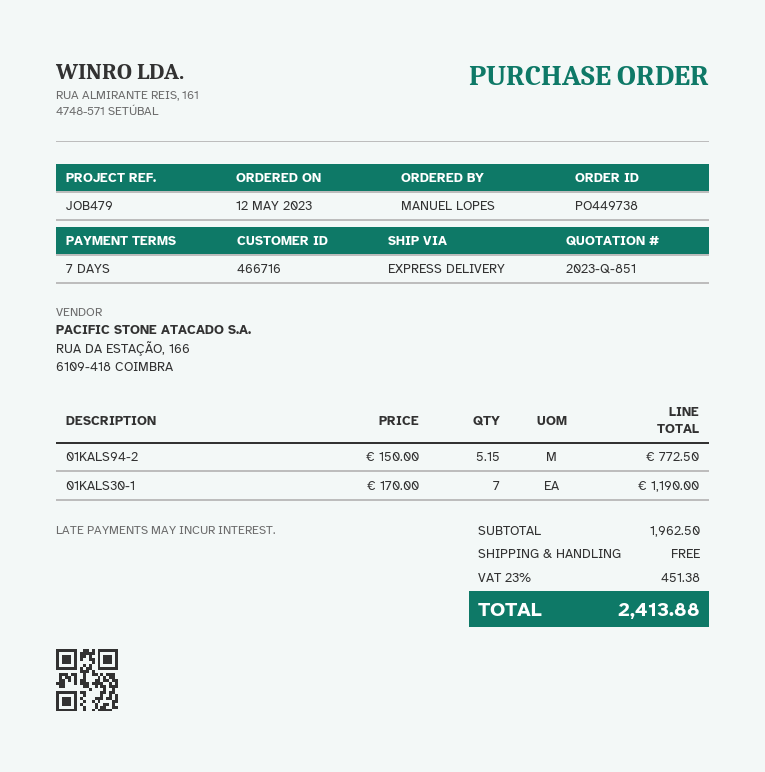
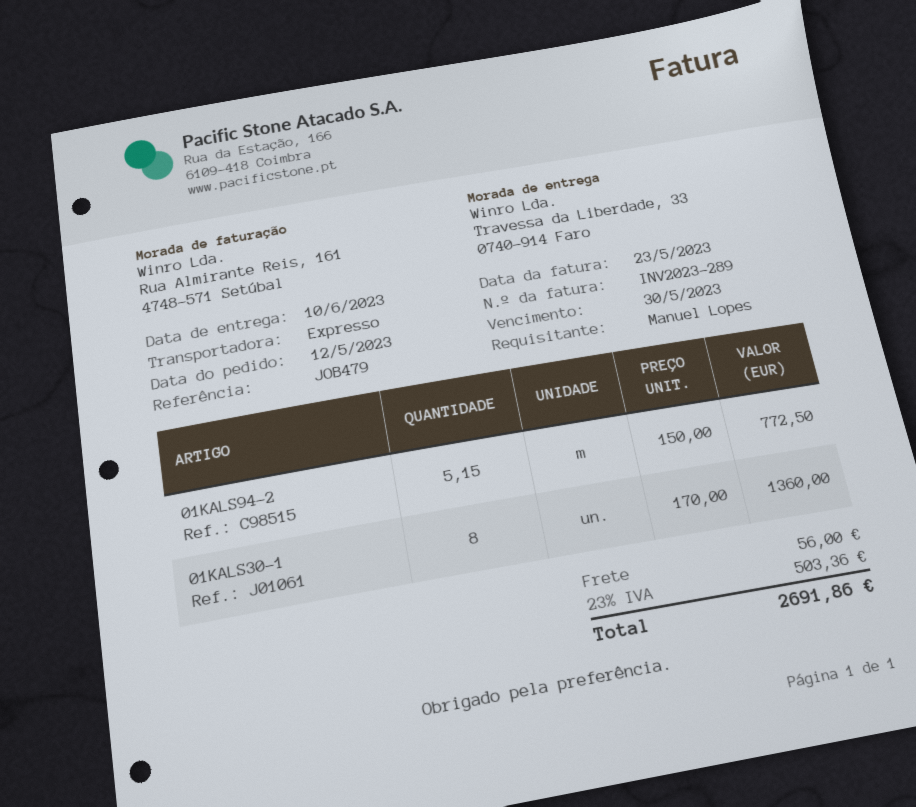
01KALS30-1: 7 x 170.00 = 1190.00 -> 8 x 170.00 = 1360.00
shipping: 0.00 -> 56.00
tax: 23% = 451.38 -> 23% = 503.36
total: 2413.88 -> 2691.86

